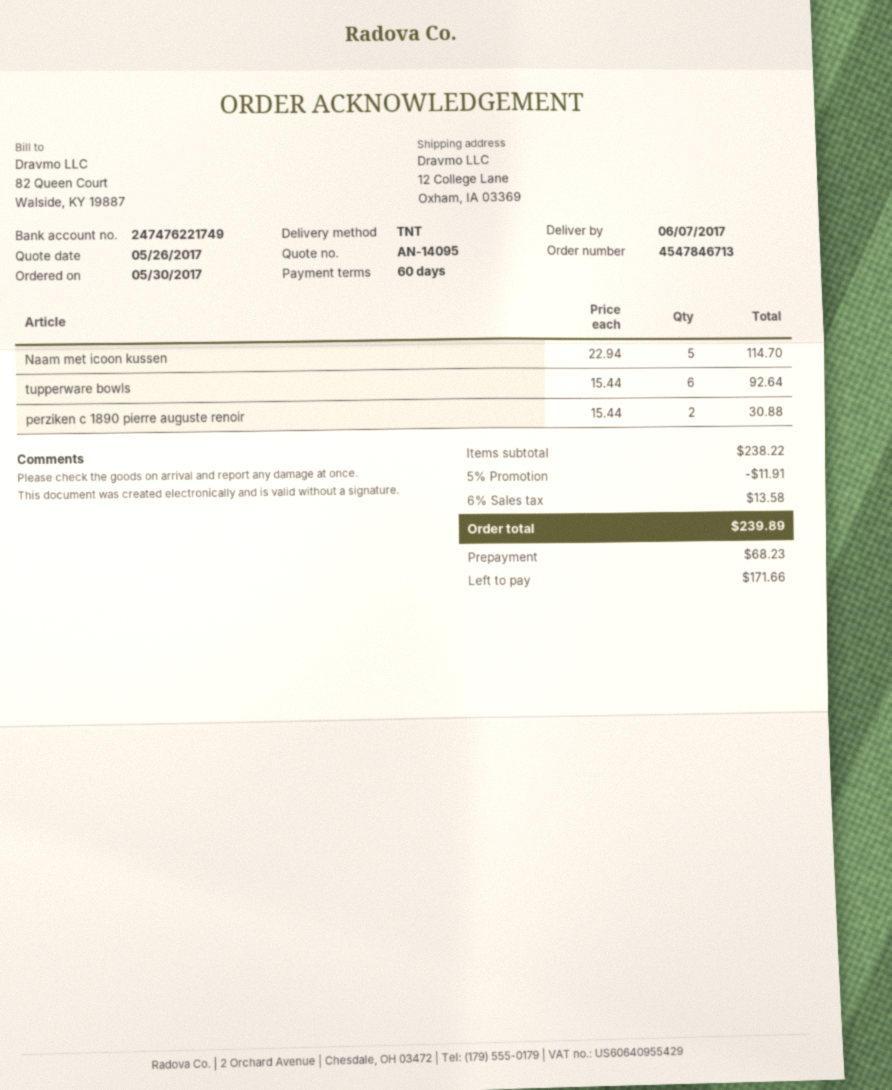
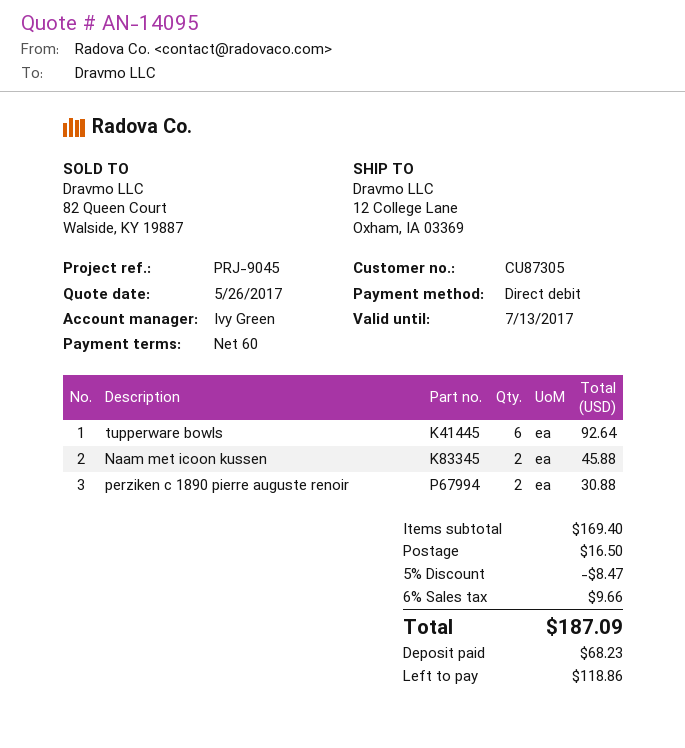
Naam met icoon kussen: 5 for 114.70 -> 2 for 45.88
subtotal: 238.22 -> 169.40
discount: 5% = 11.91 -> 5% = 8.47
shipping: none -> 16.50
tax: 6% = 13.58 -> 6% = 9.66
total: 239.89 -> 187.09
balance: 171.66 -> 118.86

